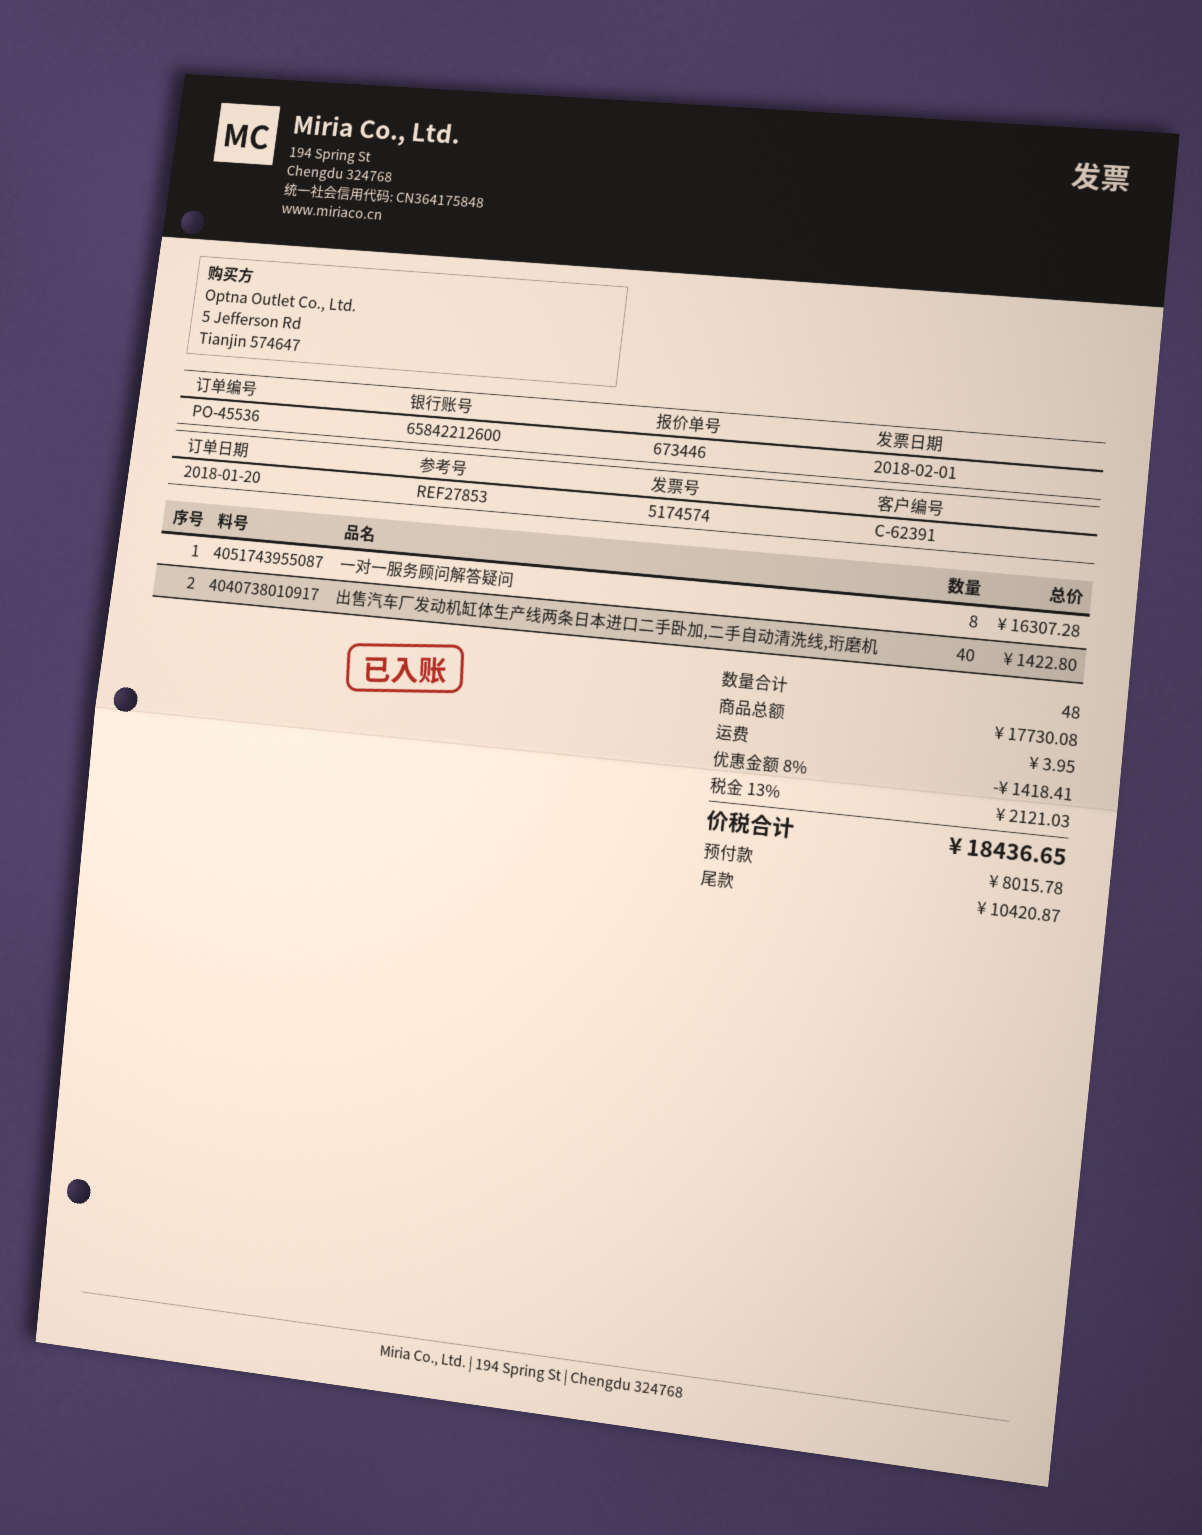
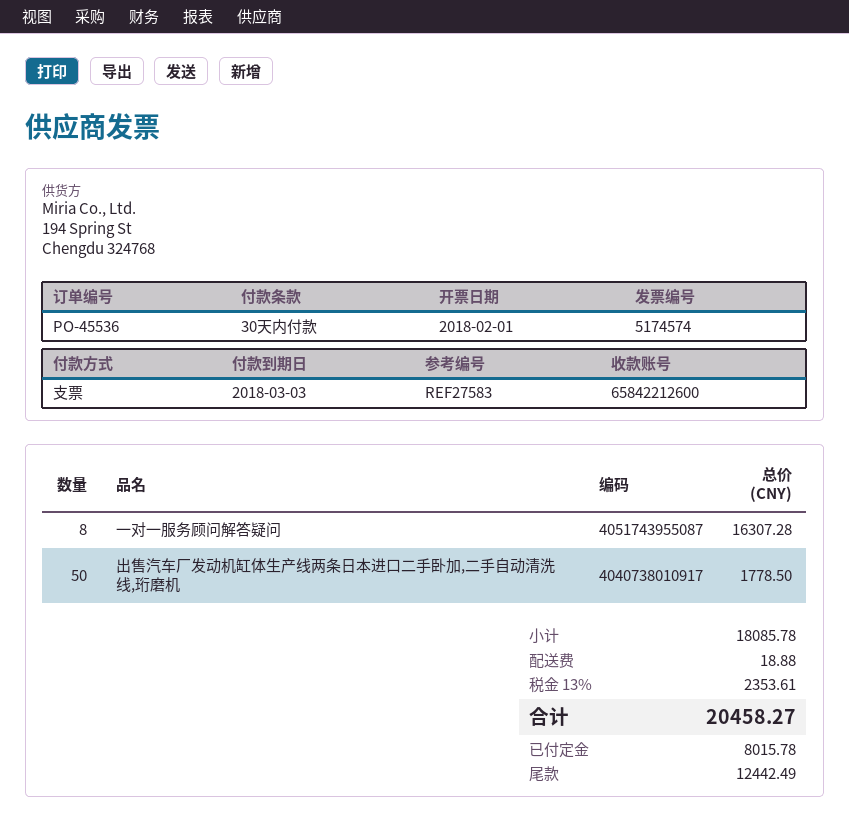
reference: REF27853 -> REF27583
出售汽车厂发动机缸体生产线两条日本进口二手卧加,二手自动清洗线,珩磨机: 40 for 1422.80 -> 50 for 1778.50
subtotal: 17730.08 -> 18085.78
discount: 8% = 1418.41 -> none
shipping: 3.95 -> 18.88
tax: 13% = 2121.03 -> 13% = 2353.61
total: 18436.65 -> 20458.27
balance: 10420.87 -> 12442.49

